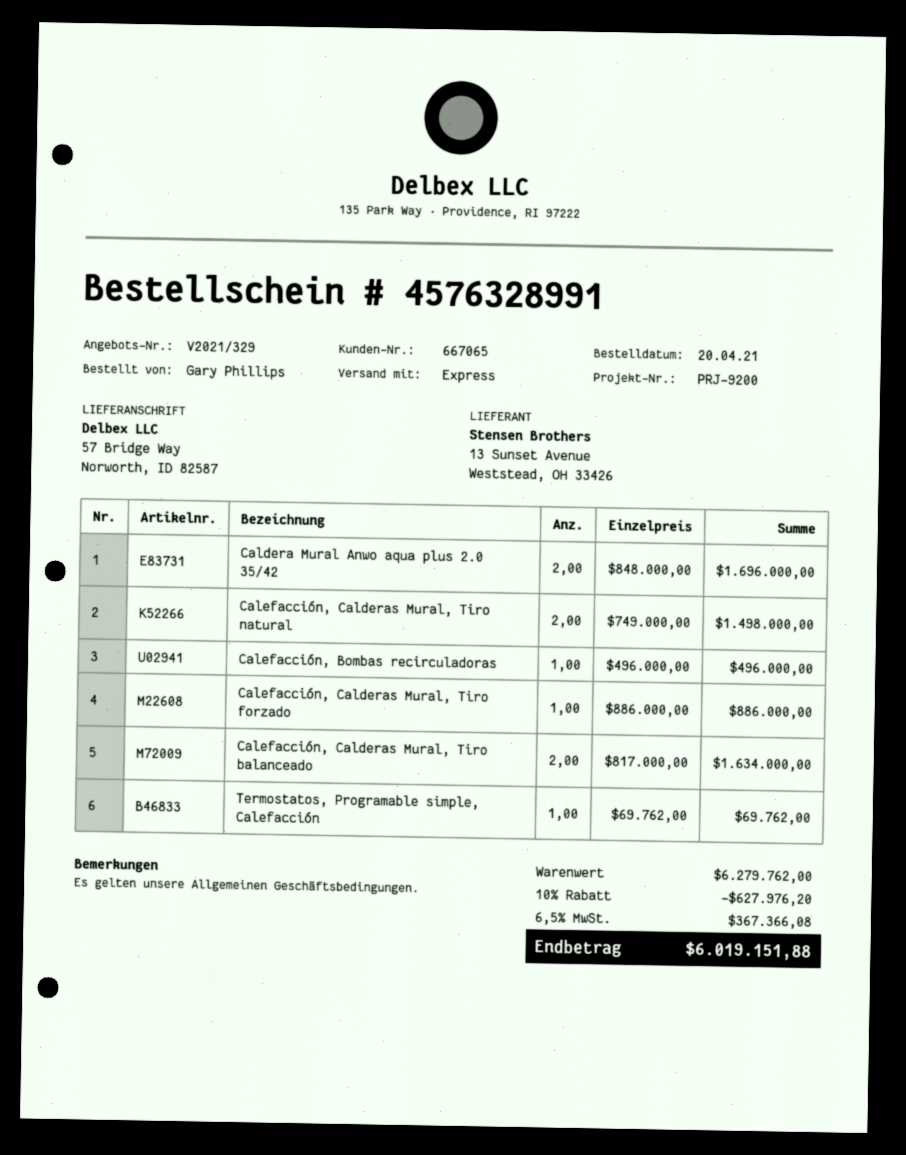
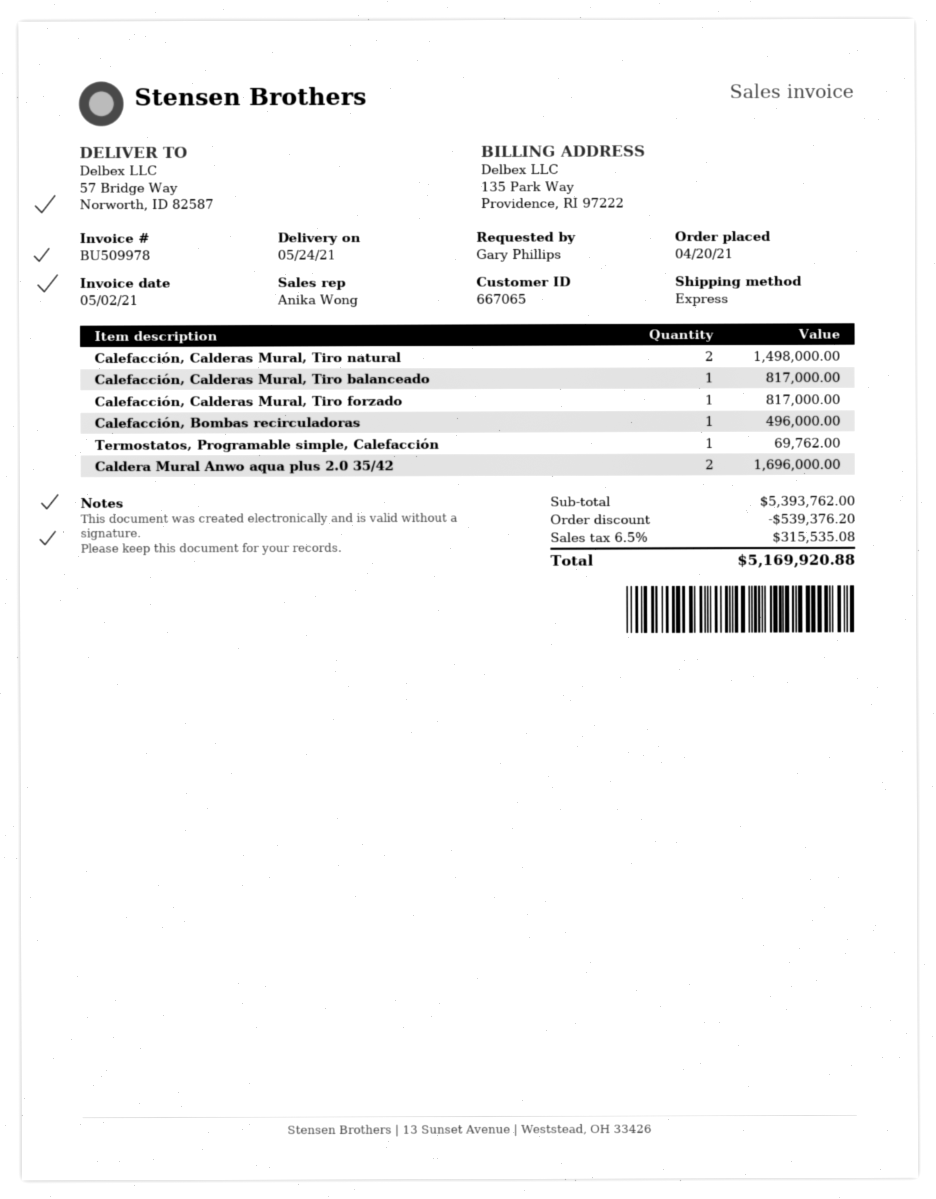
Calefacción, Calderas Mural, Tiro forzado: 1 for 886000.00 -> 1 for 817000.00
Calefacción, Calderas Mural, Tiro balanceado: 2 for 1634000.00 -> 1 for 817000.00
subtotal: 6279762.00 -> 5393762.00
discount: 627976.20 -> 539376.20
tax: 6.5% = 367366.08 -> 6.5% = 315535.08
total: 6019151.88 -> 5169920.88

